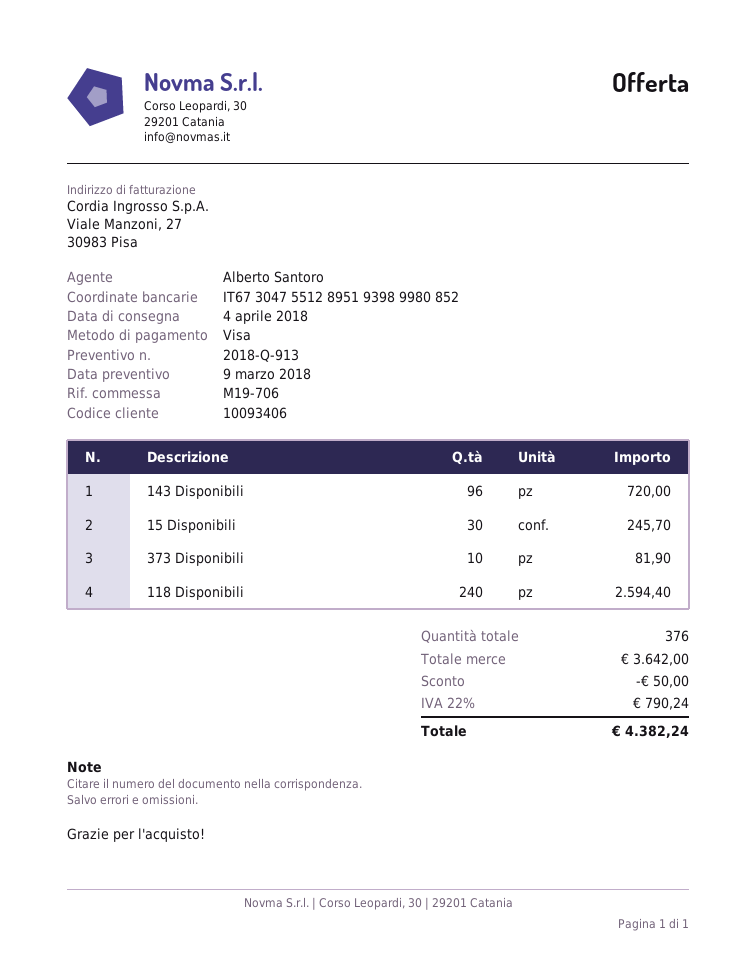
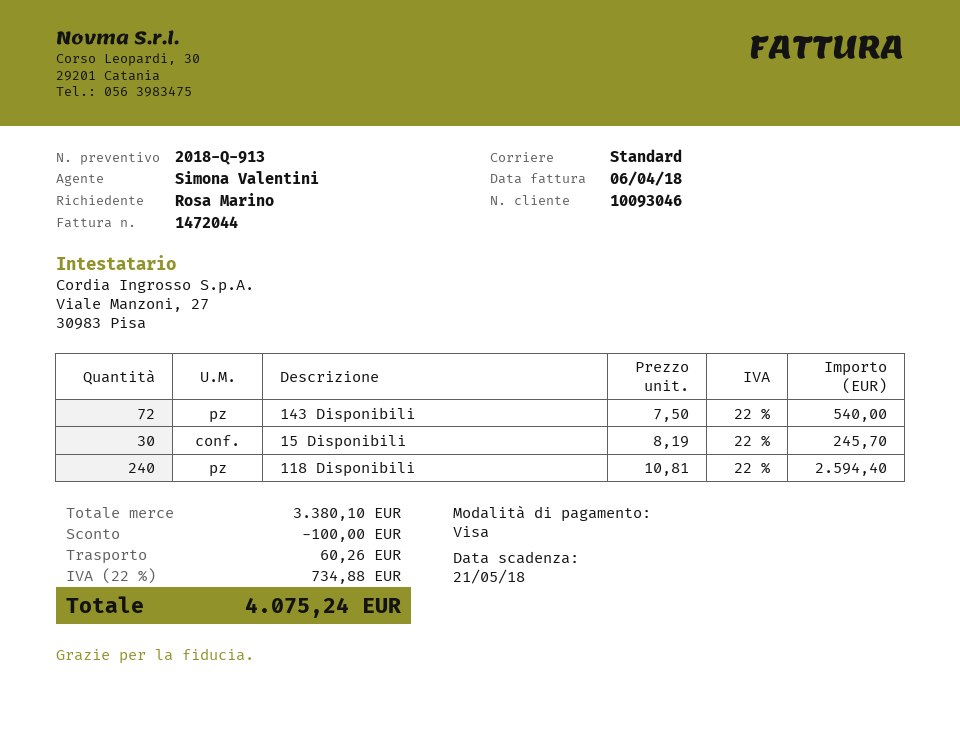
customer number: 10093406 -> 10093046
sales rep: Alberto Santoro -> Simona Valentini
143 Disponibili: 96 for 720.00 -> 72 for 540.00
373 Disponibili: 10 for 81.90 -> none
subtotal: 3642.00 -> 3380.10
discount: 50.00 -> 100.00
shipping: none -> 60.26
tax: 22% = 790.24 -> 22% = 734.88
total: 4382.24 -> 4075.24

